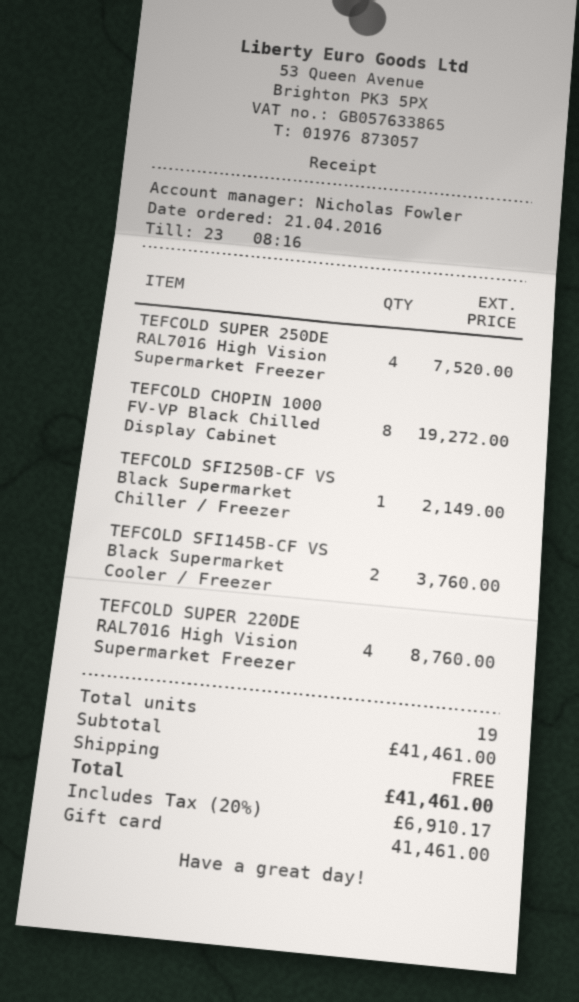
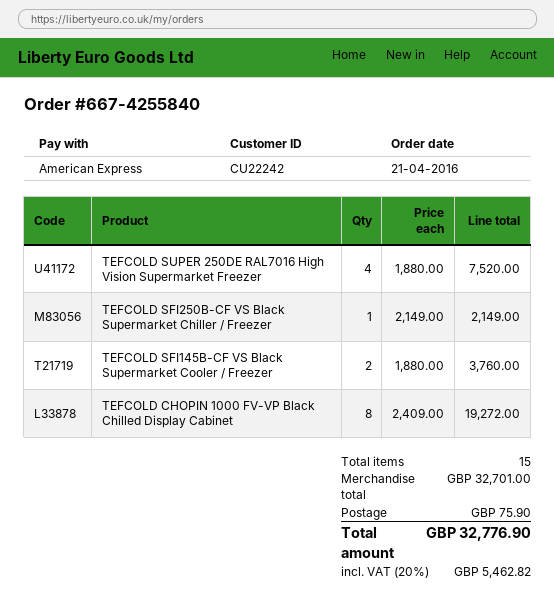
payment method: gift card -> American Express
TEFCOLD SUPER 220DE RAL7016 High Vision Supermarket Freezer: 4 for 8760.00 -> none
total quantity: 19 -> 15
subtotal: 41461.00 -> 32701.00
shipping: 0.00 -> 75.90
tax: 20% = 6910.17 -> 20% = 5462.82
total: 41461.00 -> 32776.90

